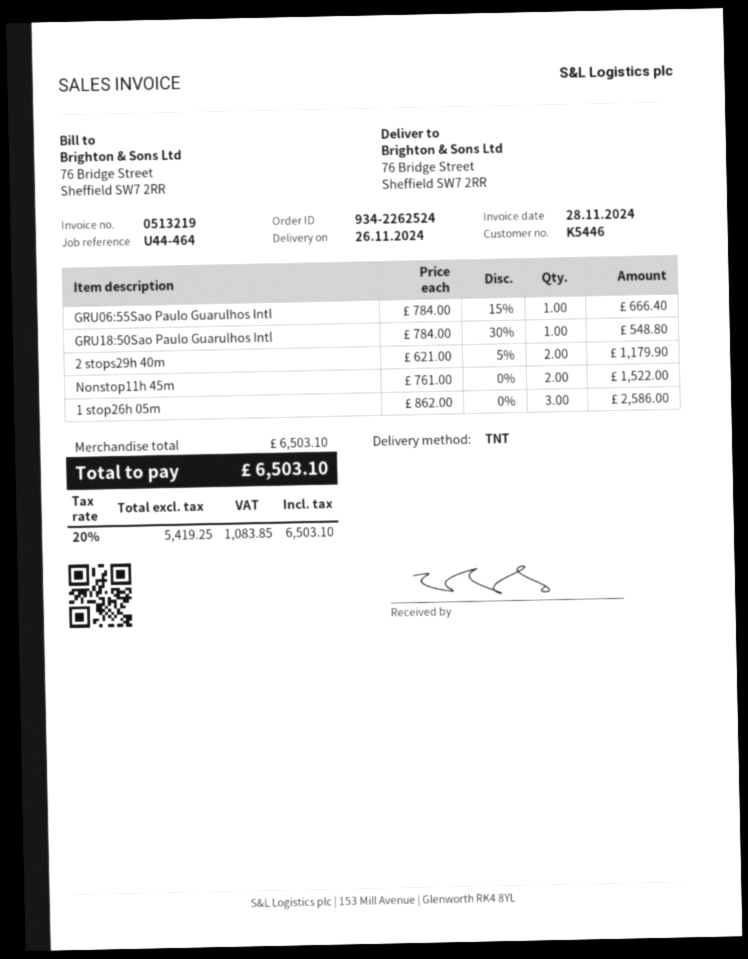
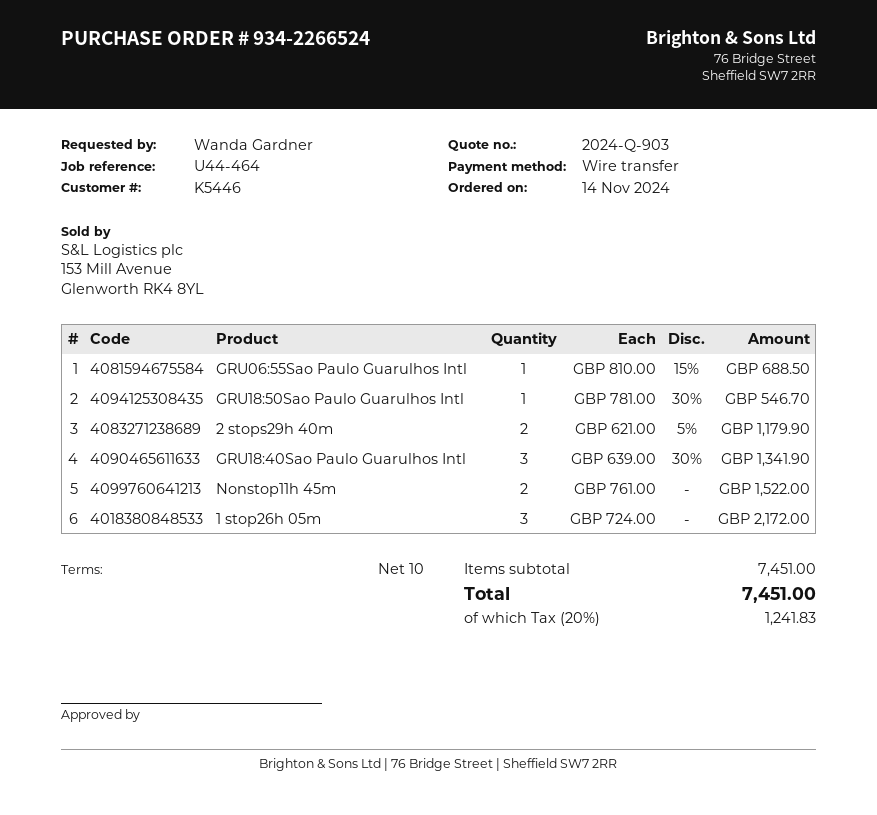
order number: 934-2262524 -> 934-2266524
GRU06:55Sao Paulo Guarulhos Intl: 1 x 784.00 - 15% = 666.40 -> 1 x 810.00 - 15% = 688.50
GRU18:50Sao Paulo Guarulhos Intl: 1 x 784.00 - 30% = 548.80 -> 1 x 781.00 - 30% = 546.70
1 stop26h 05m: 3 x 862.00 = 2586.00 -> 3 x 724.00 = 2172.00
GRU18:40Sao Paulo Guarulhos Intl: none -> 3 x 639.00 - 30% = 1341.90
subtotal: 6503.10 -> 7451.00
tax: 20% = 1083.85 -> 20% = 1241.83
total: 6503.10 -> 7451.00

